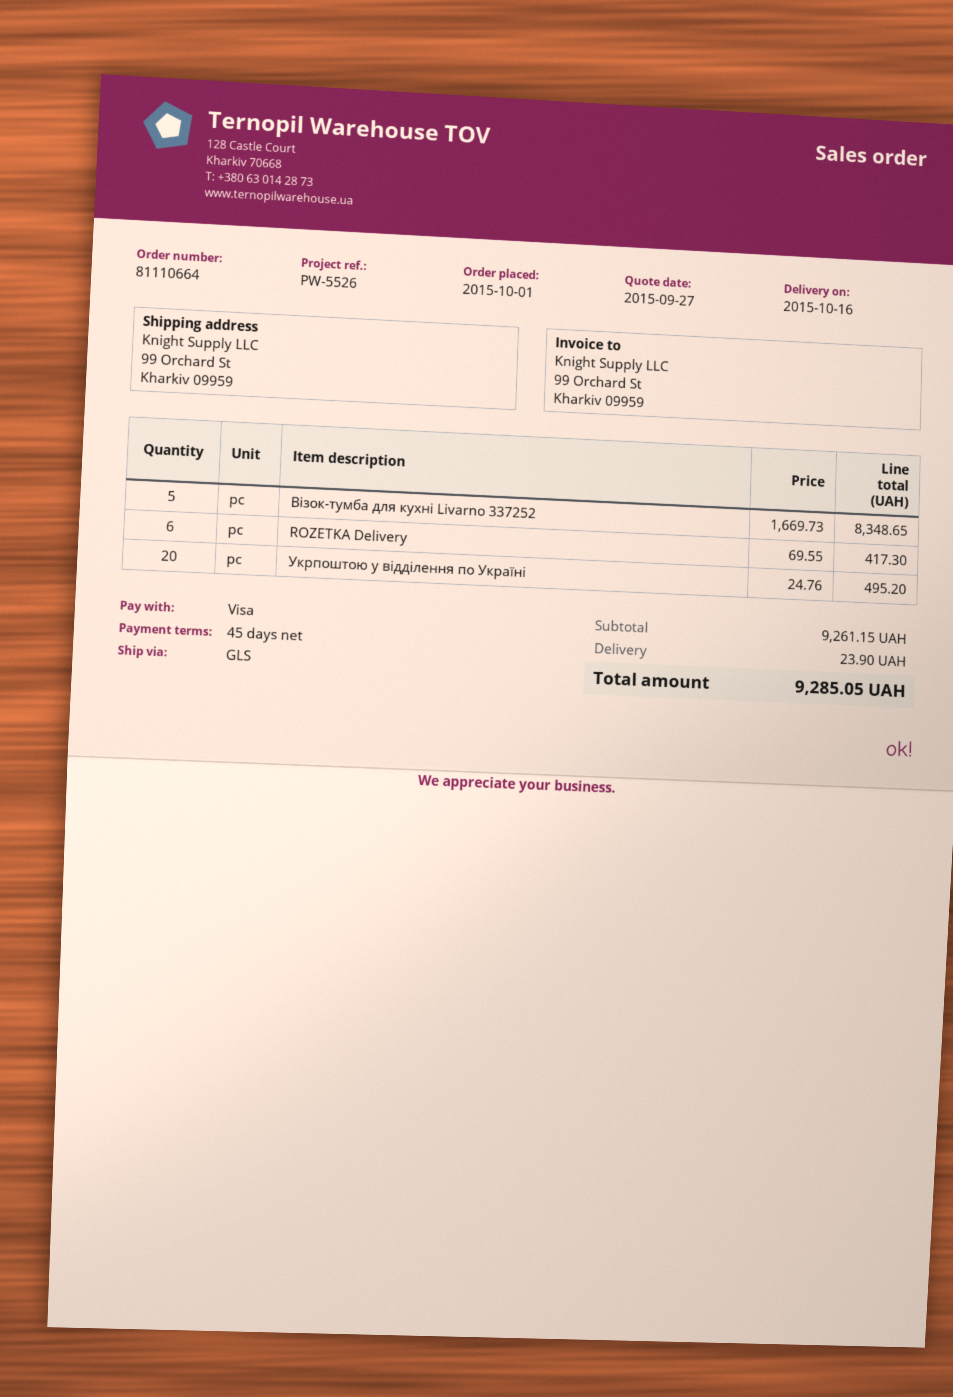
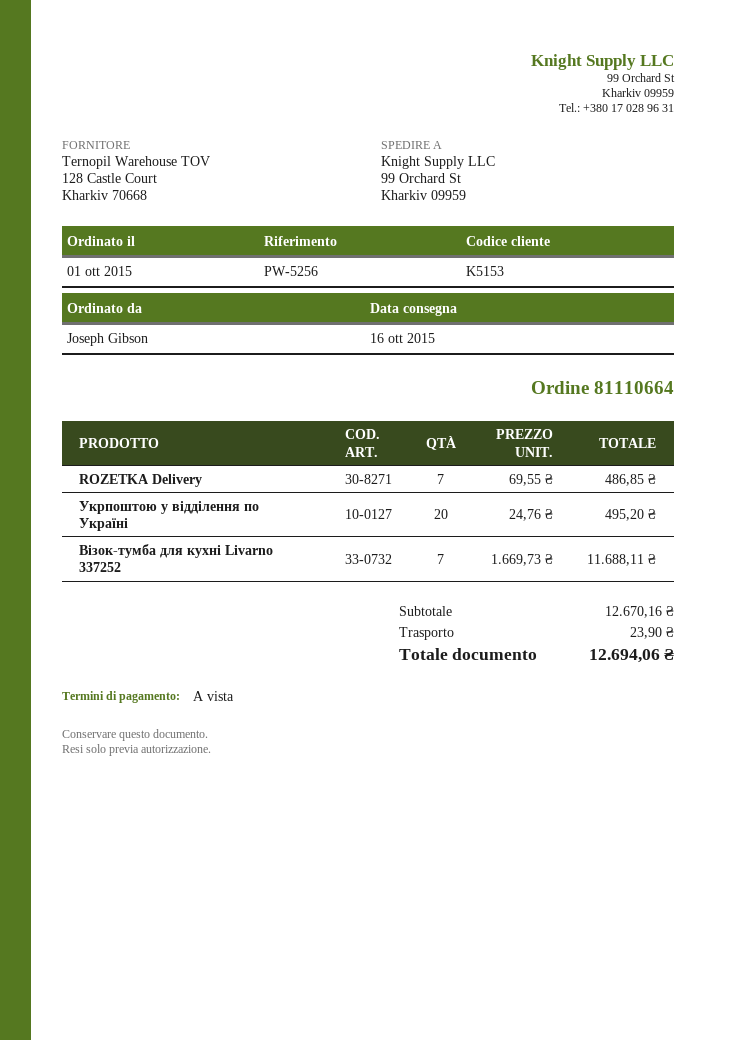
payment terms: 45 days -> on receipt
reference: PW-5526 -> PW-5256
Візок-тумба для кухні Livarno 337252: 5 x 1669.73 = 8348.65 -> 7 x 1669.73 = 11688.11
ROZETKA Delivery: 6 x 69.55 = 417.30 -> 7 x 69.55 = 486.85
subtotal: 9261.15 -> 12670.16
total: 9285.05 -> 12694.06

